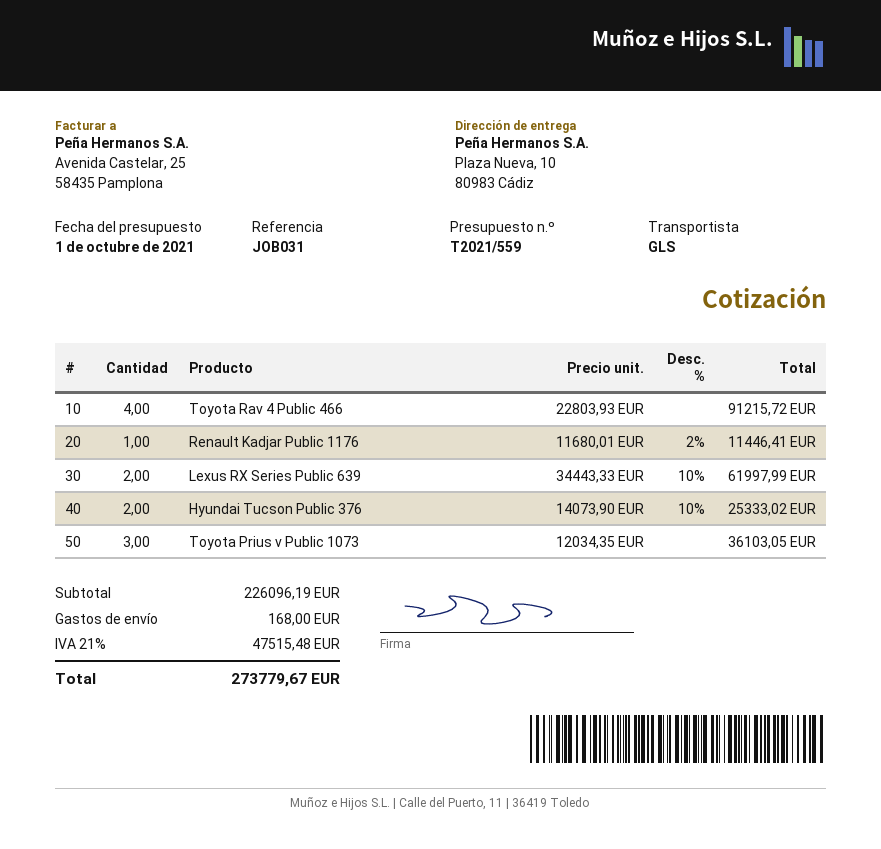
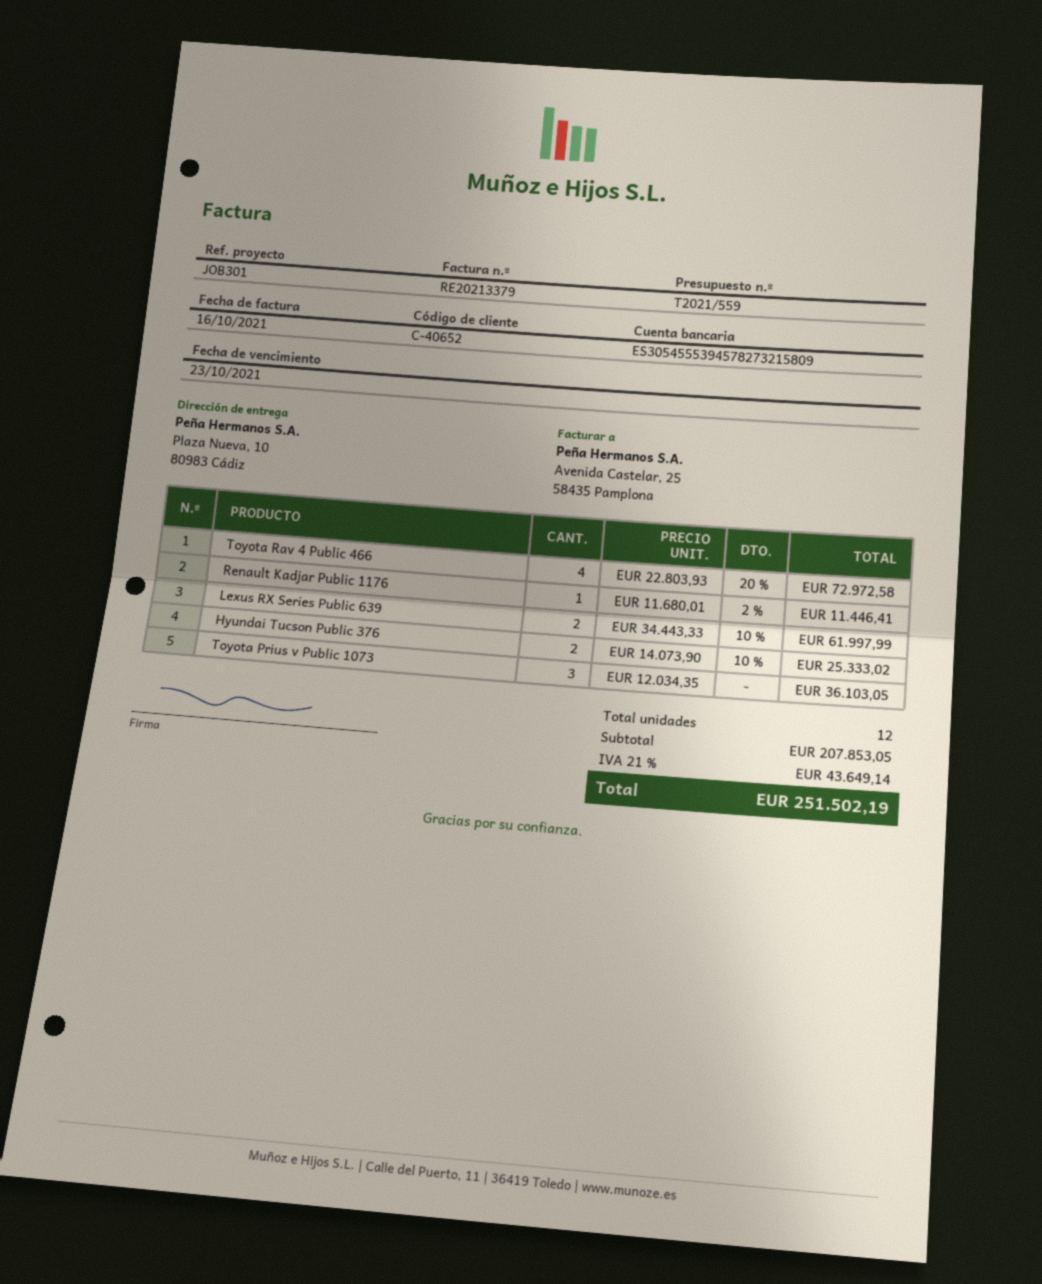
reference: JOB031 -> JOB301
Toyota Rav 4 Public 466: 4 x 22803.93 = 91215.72 -> 4 x 22803.93 - 20% = 72972.58
subtotal: 226096.19 -> 207853.05
shipping: 168.00 -> none
tax: 21% = 47515.48 -> 21% = 43649.14
total: 273779.67 -> 251502.19

